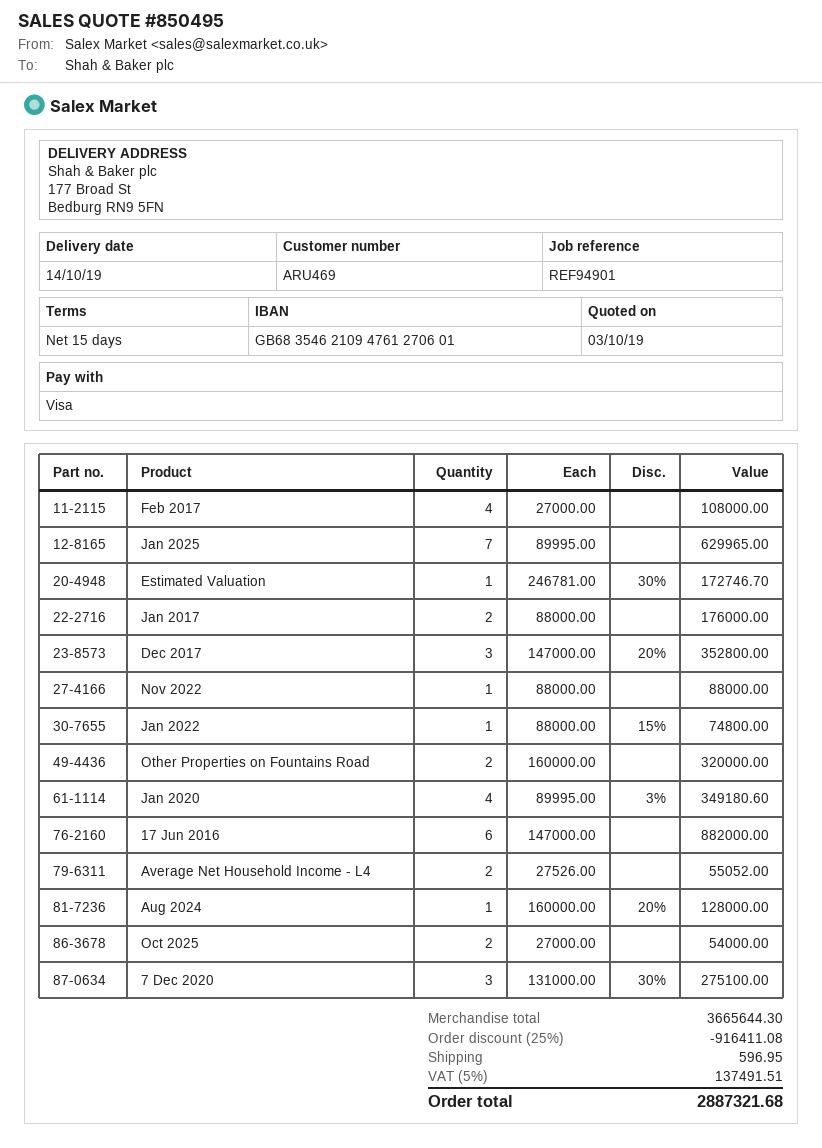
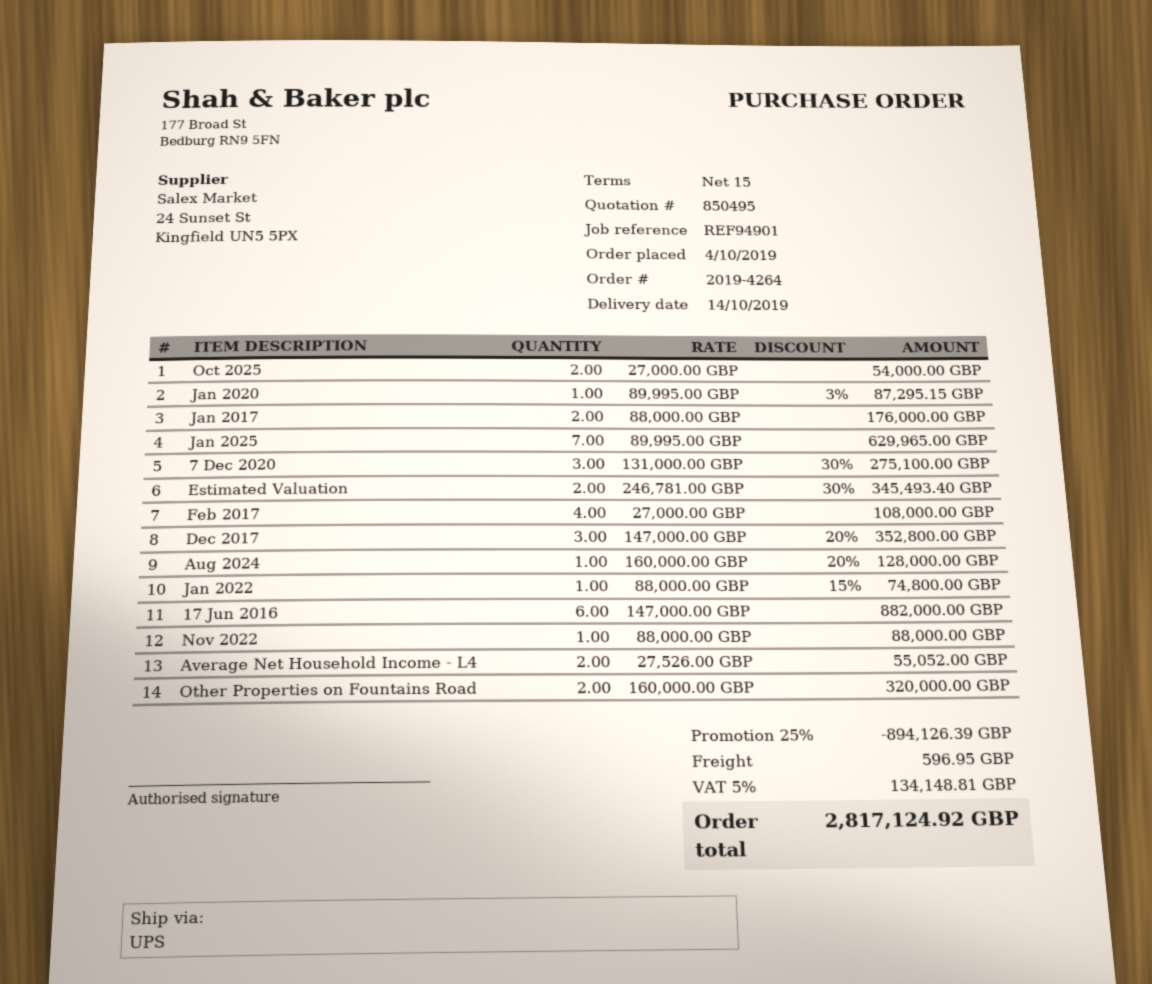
Estimated Valuation: 1 x 246781.00 - 30% = 172746.70 -> 2 x 246781.00 - 30% = 345493.40
Jan 2020: 4 x 89995.00 - 3% = 349180.60 -> 1 x 89995.00 - 3% = 87295.15
discount: 25% = 916411.08 -> 25% = 894126.39
tax: 5% = 137491.51 -> 5% = 134148.81
total: 2887321.68 -> 2817124.92

